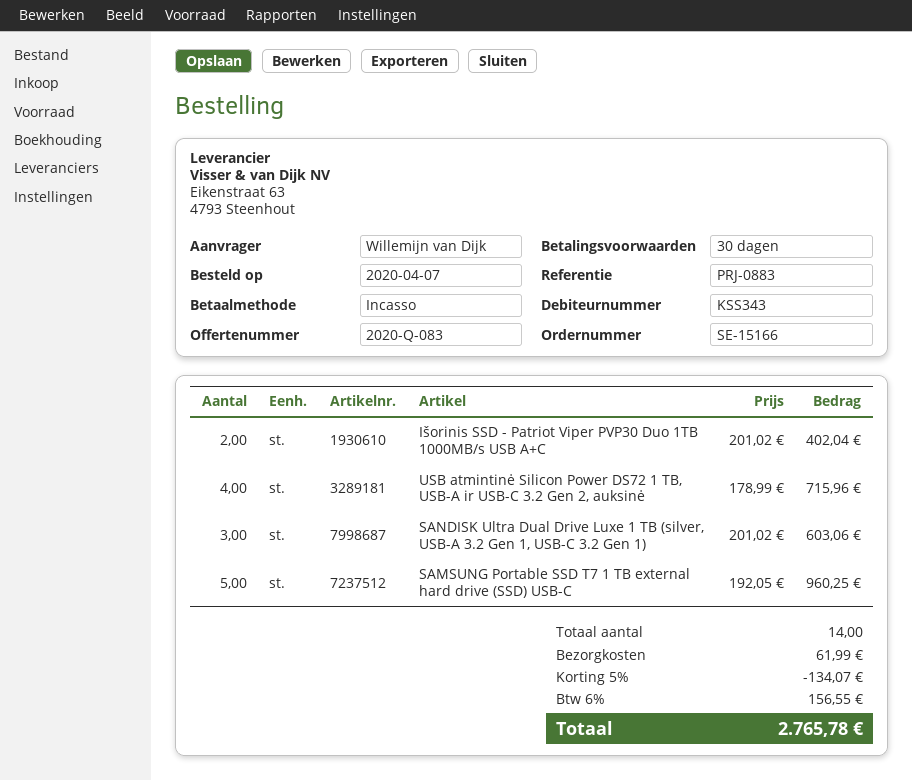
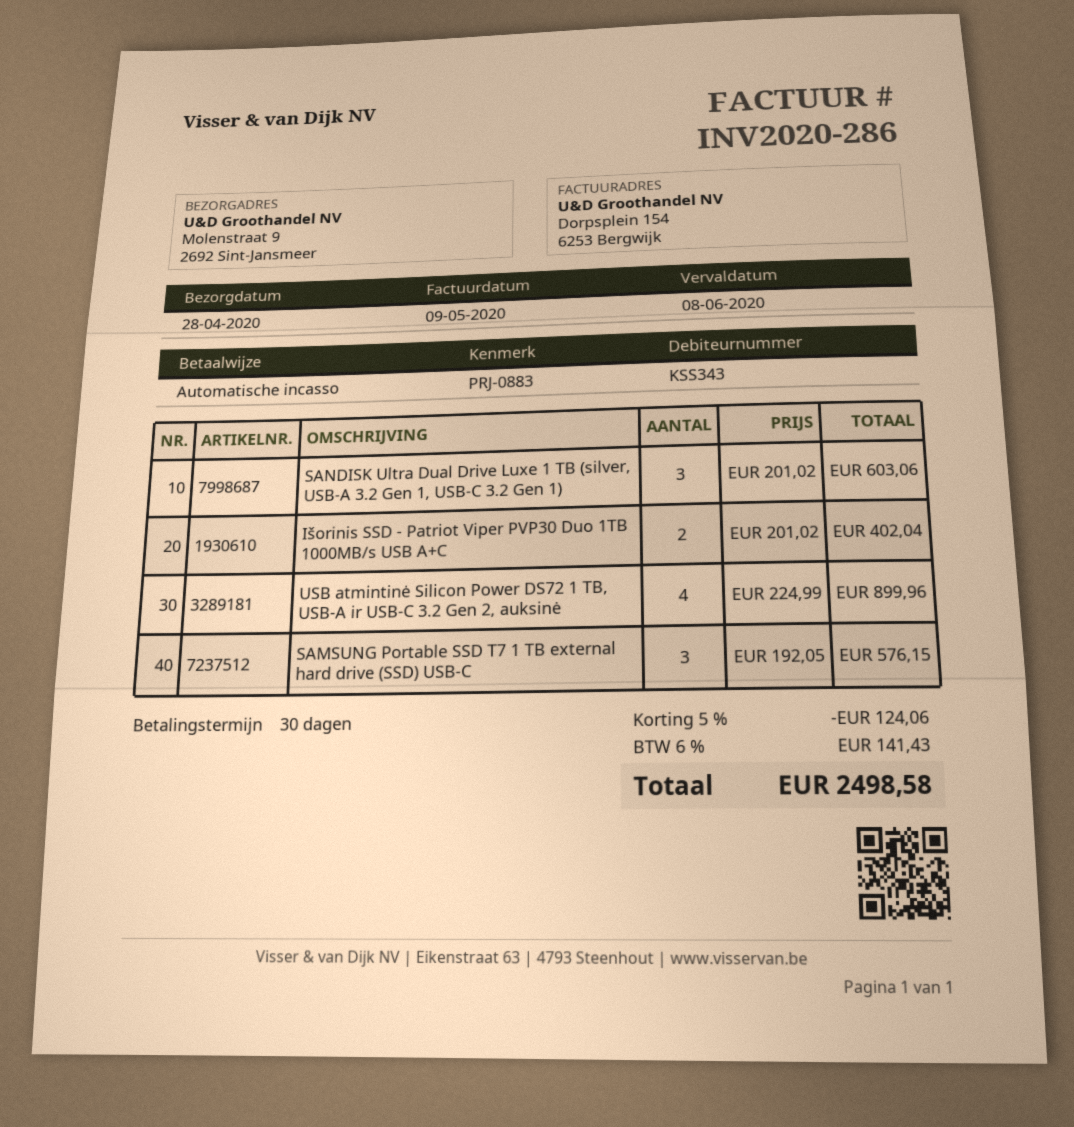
USB atmintinė Silicon Power DS72 1 TB, USB-A ir USB-C 3.2 Gen 2, auksinė: 4 x 178.99 = 715.96 -> 4 x 224.99 = 899.96
SAMSUNG Portable SSD T7 1 TB external hard drive (SSD) USB-C: 5 x 192.05 = 960.25 -> 3 x 192.05 = 576.15
discount: 5% = 134.07 -> 5% = 124.06
shipping: 61.99 -> none
tax: 6% = 156.55 -> 6% = 141.43
total: 2765.78 -> 2498.58

